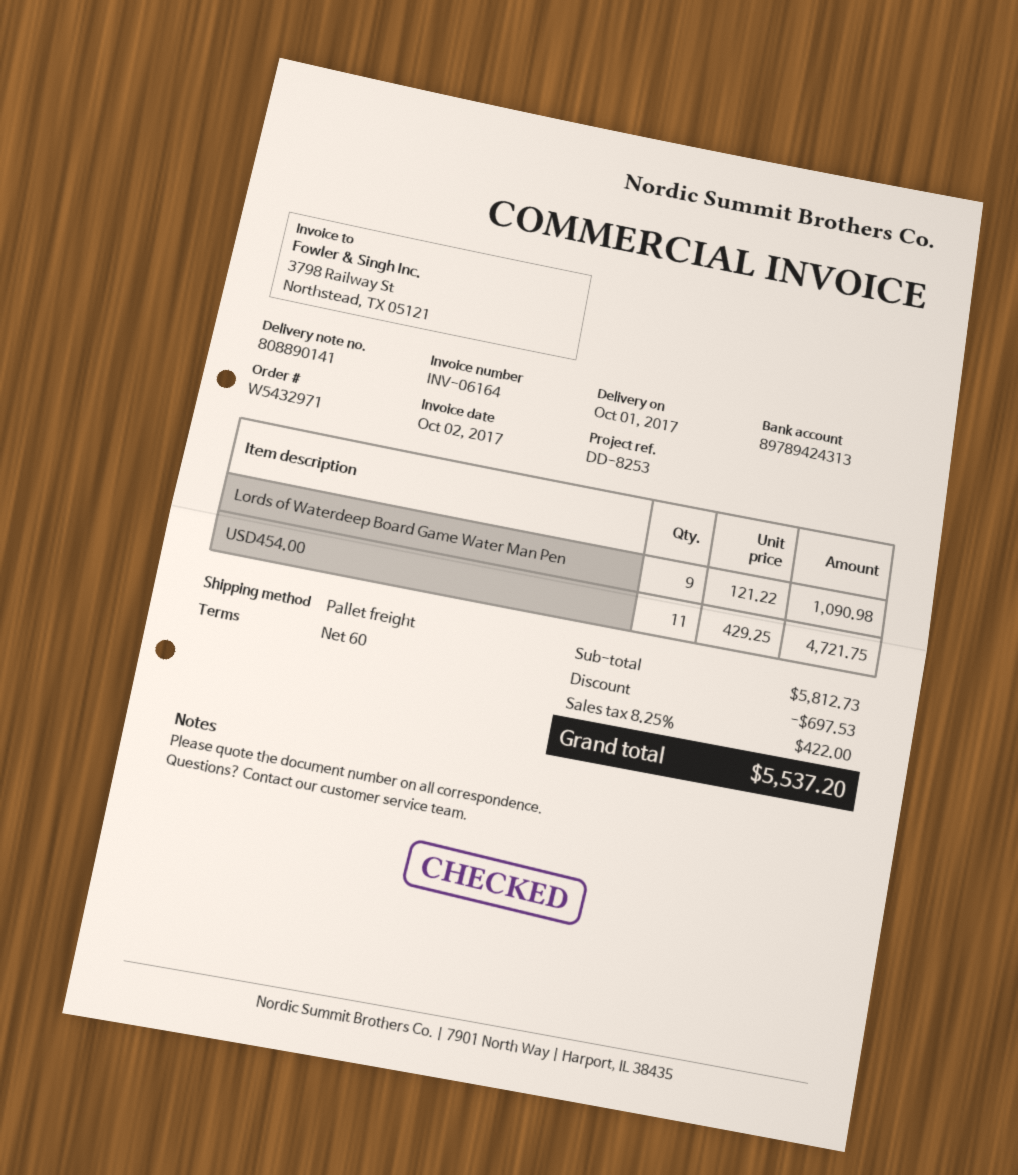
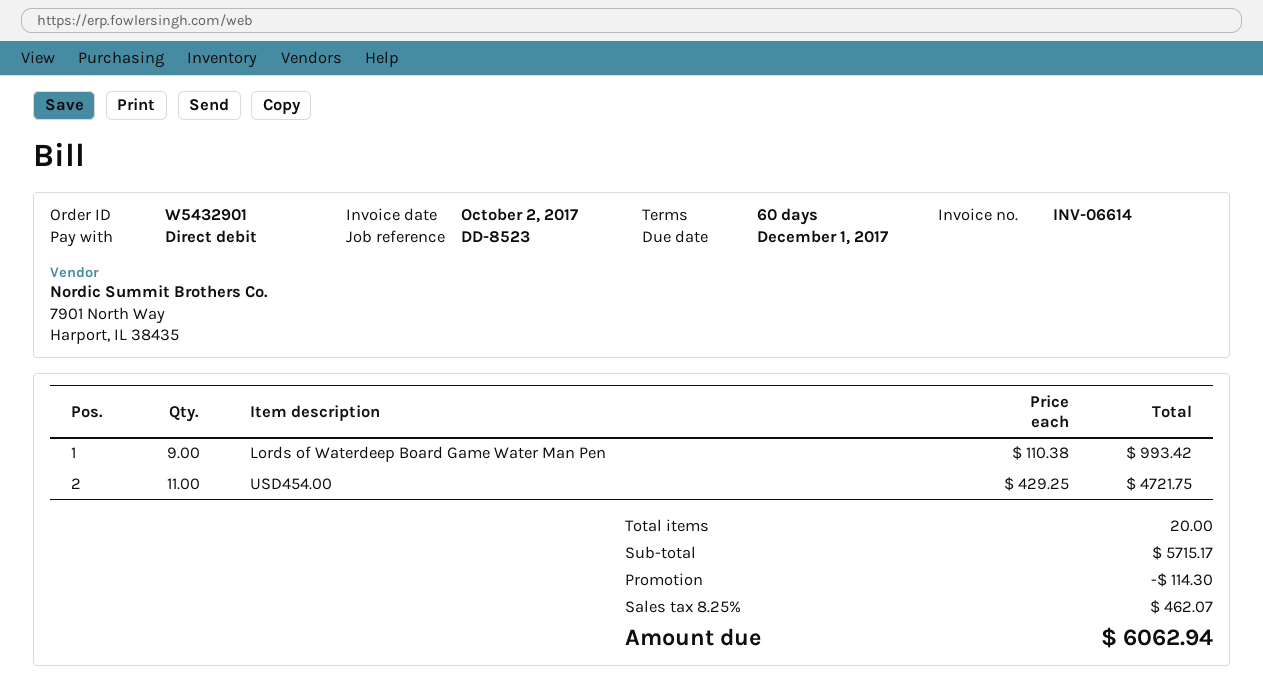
order number: W5432971 -> W5432901
invoice number: INV-06164 -> INV-06614
reference: DD-8253 -> DD-8523
Lords of Waterdeep Board Game Water Man Pen: 9 x 121.22 = 1090.98 -> 9 x 110.38 = 993.42
subtotal: 5812.73 -> 5715.17
discount: 697.53 -> 114.30
tax: 8.25% = 422.00 -> 8.25% = 462.07
total: 5537.20 -> 6062.94

